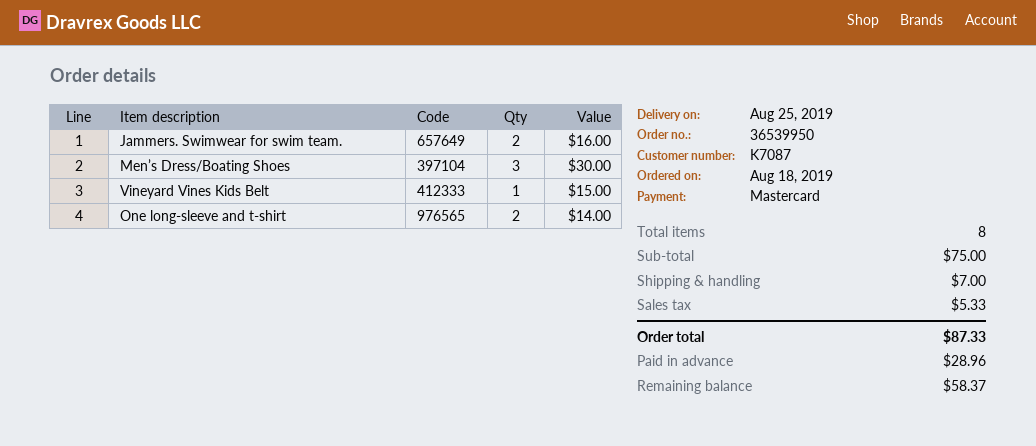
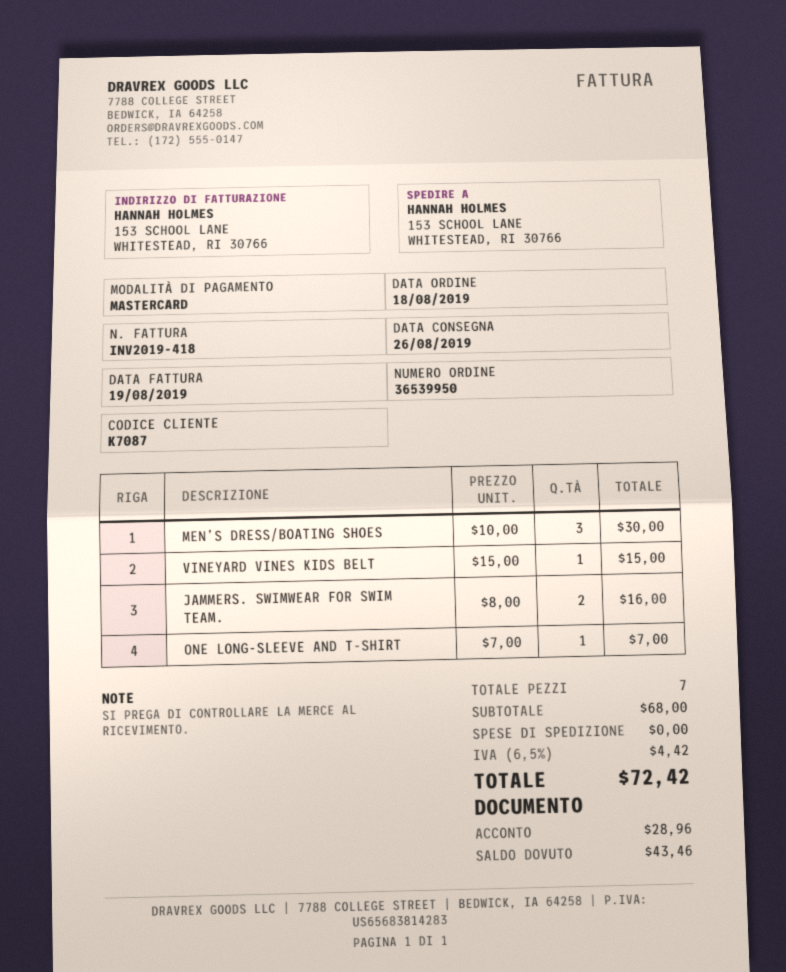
delivery date: 2019-08-25 -> 2019-08-26
One long-sleeve and t-shirt: 2 for 14.00 -> 1 for 7.00
total quantity: 8 -> 7
subtotal: 75.00 -> 68.00
shipping: 7.00 -> 0.00
tax: 5.33 -> 4.42
total: 87.33 -> 72.42
balance: 58.37 -> 43.46

